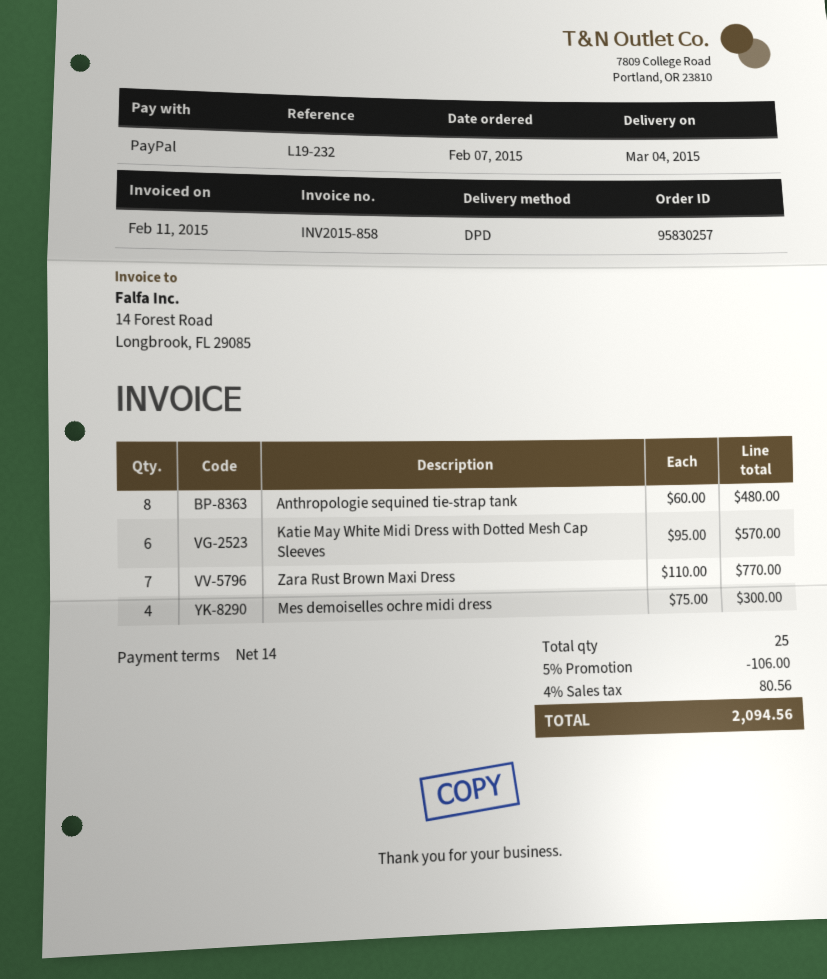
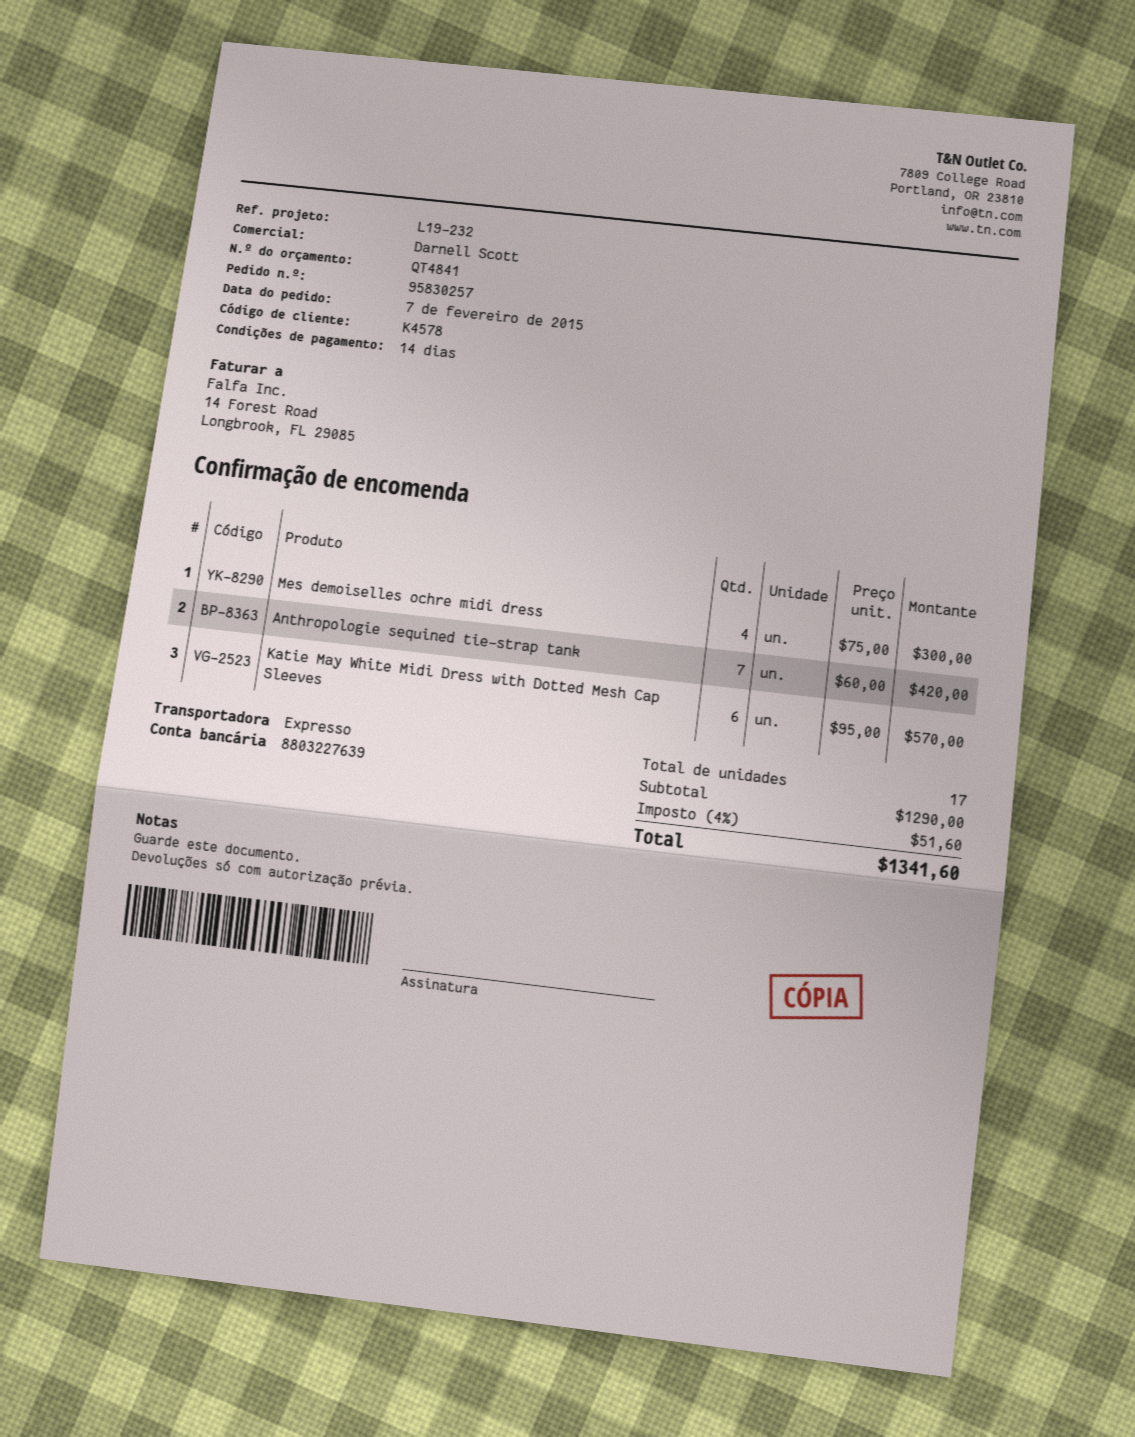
shipping method: DPD -> express
Anthropologie sequined tie-strap tank: 8 x 60.00 = 480.00 -> 7 x 60.00 = 420.00
Zara Rust Brown Maxi Dress: 7 x 110.00 = 770.00 -> none
total quantity: 25 -> 17
discount: 5% = 106.00 -> none
tax: 4% = 80.56 -> 4% = 51.60
total: 2094.56 -> 1341.60

